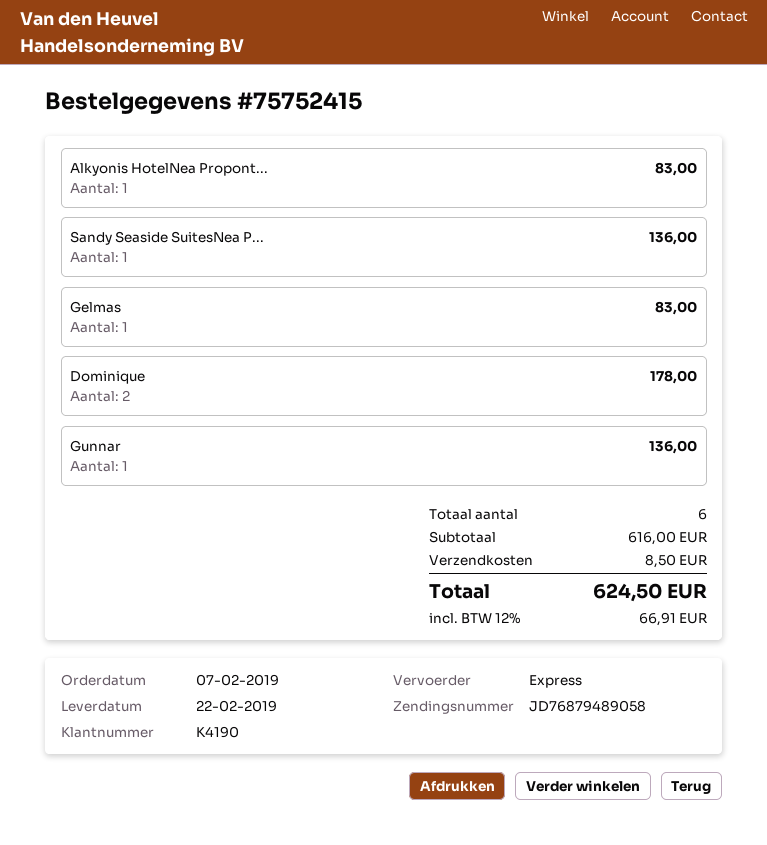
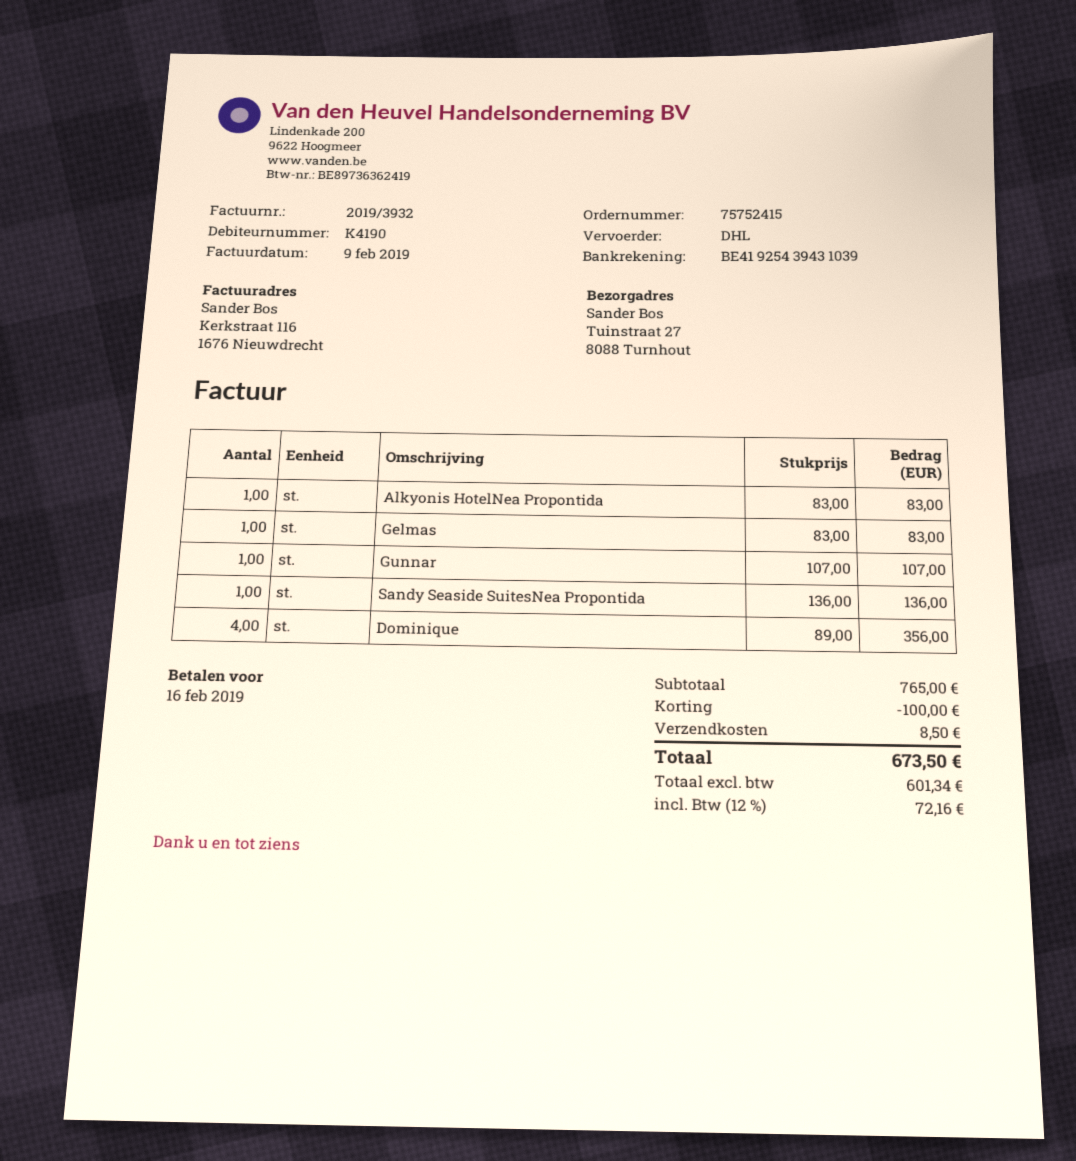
shipping method: express -> DHL
Dominique: 2 for 178.00 -> 4 for 356.00
Gunnar: 1 for 136.00 -> 1 for 107.00
subtotal: 616.00 -> 765.00
discount: none -> 100.00
tax: 12% = 66.91 -> 12% = 72.16
total: 624.50 -> 673.50

